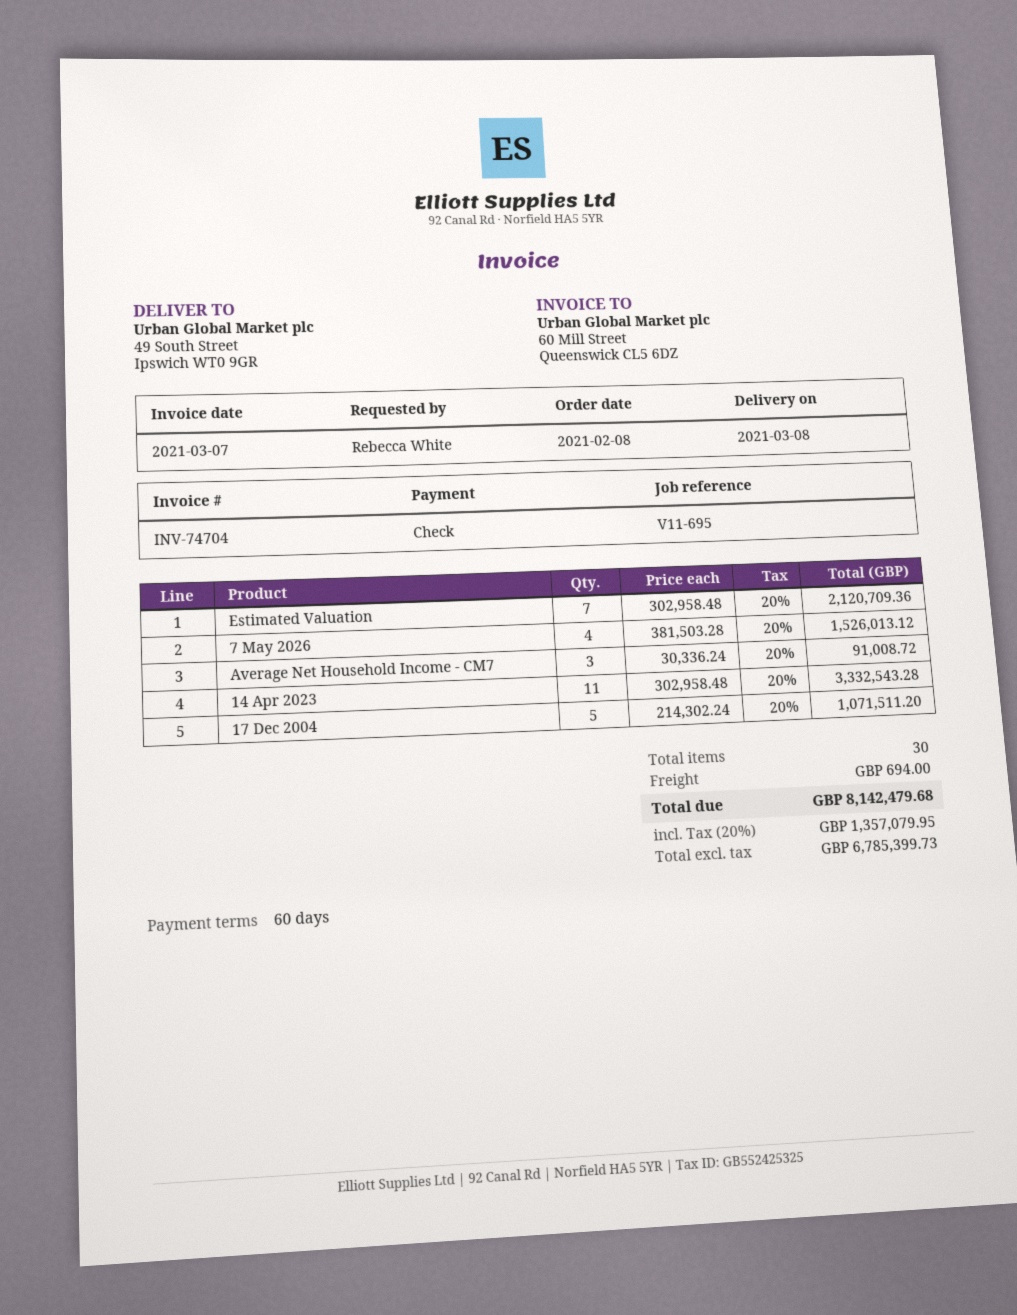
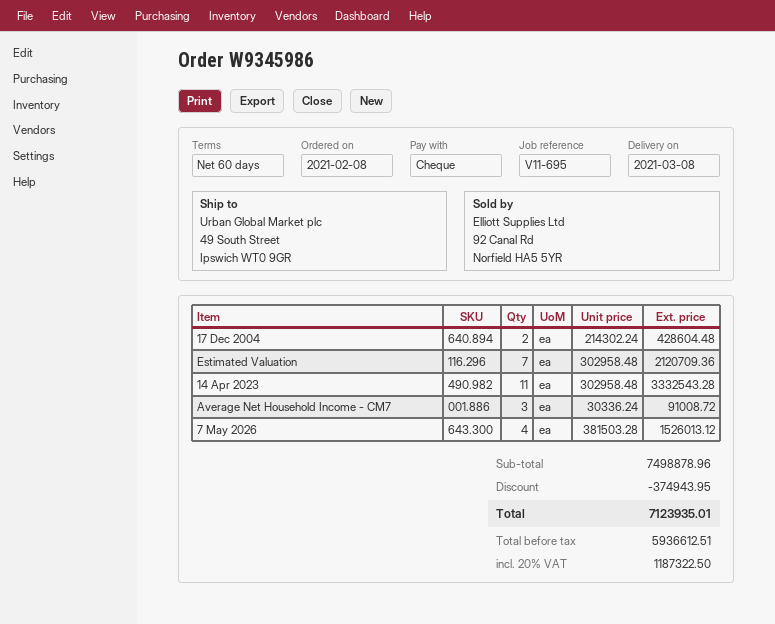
17 Dec 2004: 5 x 214302.24 = 1071511.20 -> 2 x 214302.24 = 428604.48
discount: none -> 374943.95
shipping: 694.00 -> none
net: 6785399.73 -> 5936612.51
tax: 20% = 1357079.95 -> 20% = 1187322.50
total: 8142479.68 -> 7123935.01

